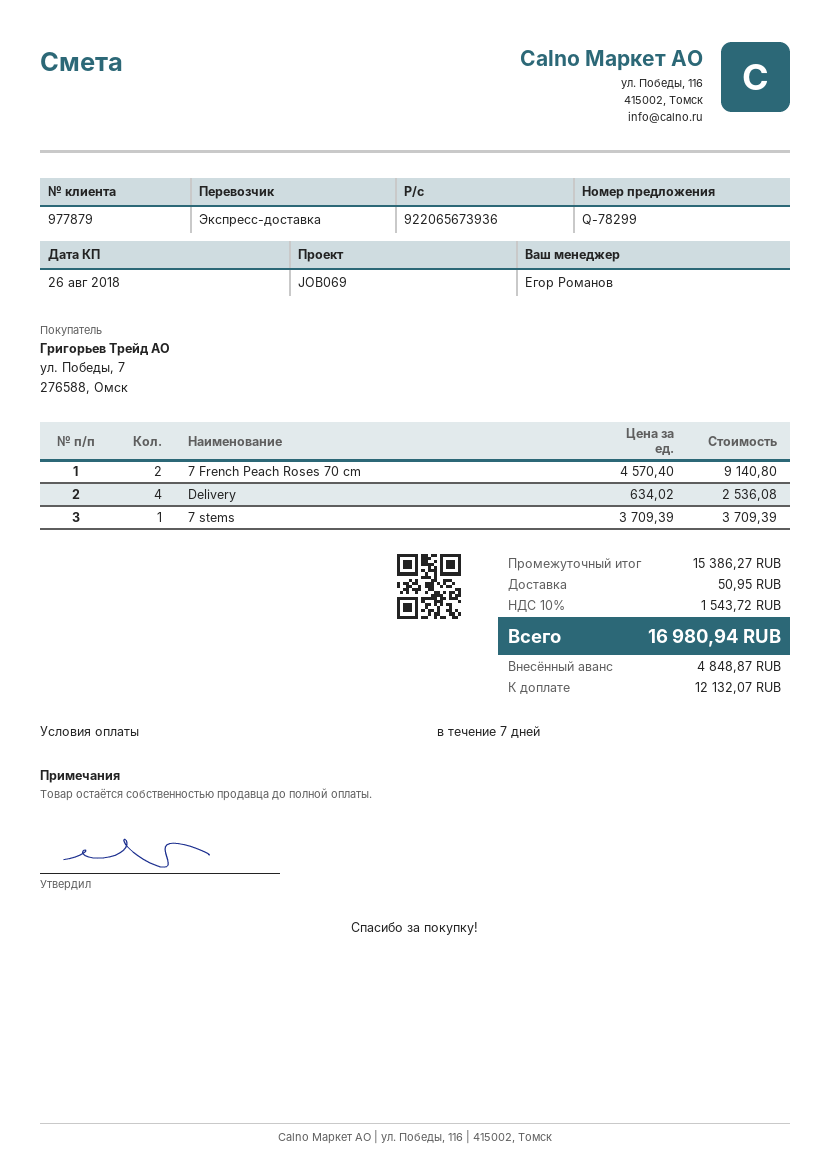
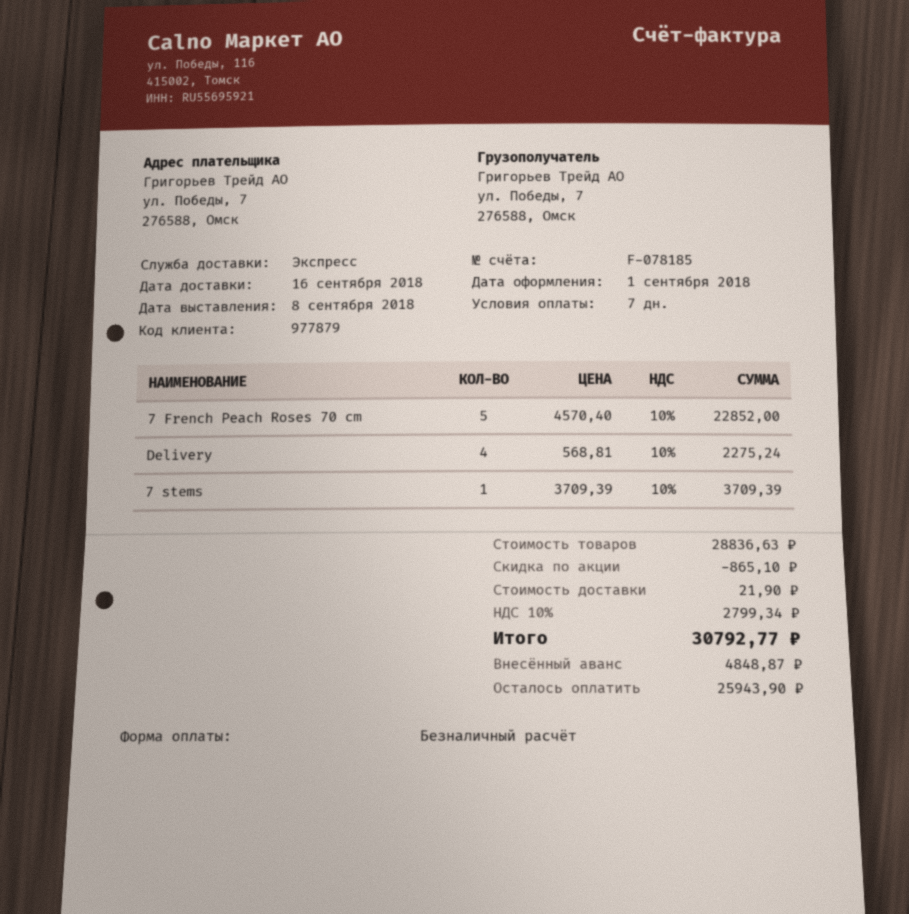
7 French Peach Roses 70 cm: 2 x 4570.40 = 9140.80 -> 5 x 4570.40 = 22852.00
Delivery: 4 x 634.02 = 2536.08 -> 4 x 568.81 = 2275.24
subtotal: 15386.27 -> 28836.63
discount: none -> 865.10
shipping: 50.95 -> 21.90
tax: 10% = 1543.72 -> 10% = 2799.34
total: 16980.94 -> 30792.77
balance: 12132.07 -> 25943.90

